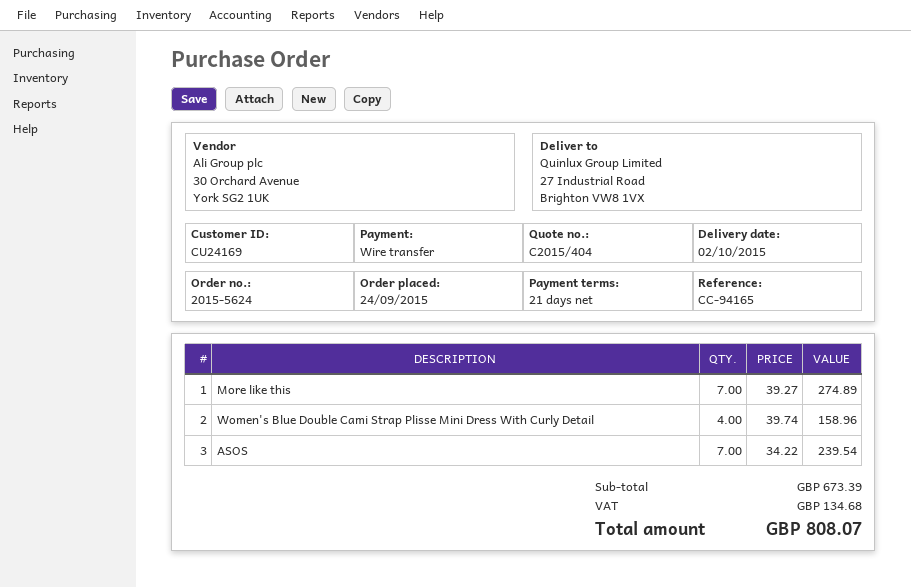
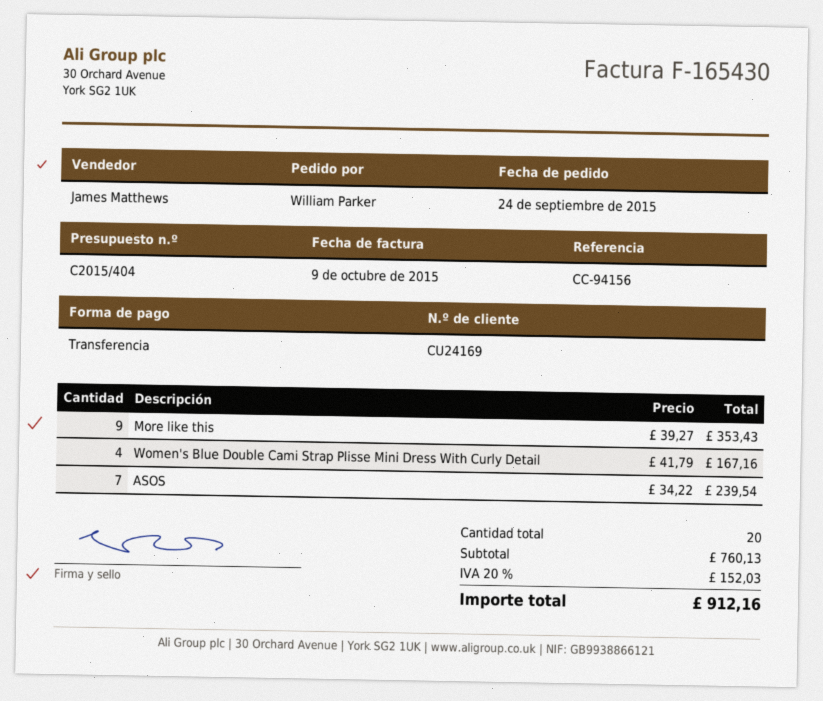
reference: CC-94165 -> CC-94156
More like this: 7 x 39.27 = 274.89 -> 9 x 39.27 = 353.43
Women's Blue Double Cami Strap Plisse Mini Dress With Curly Detail: 4 x 39.74 = 158.96 -> 4 x 41.79 = 167.16
subtotal: 673.39 -> 760.13
tax: 134.68 -> 152.03
total: 808.07 -> 912.16

